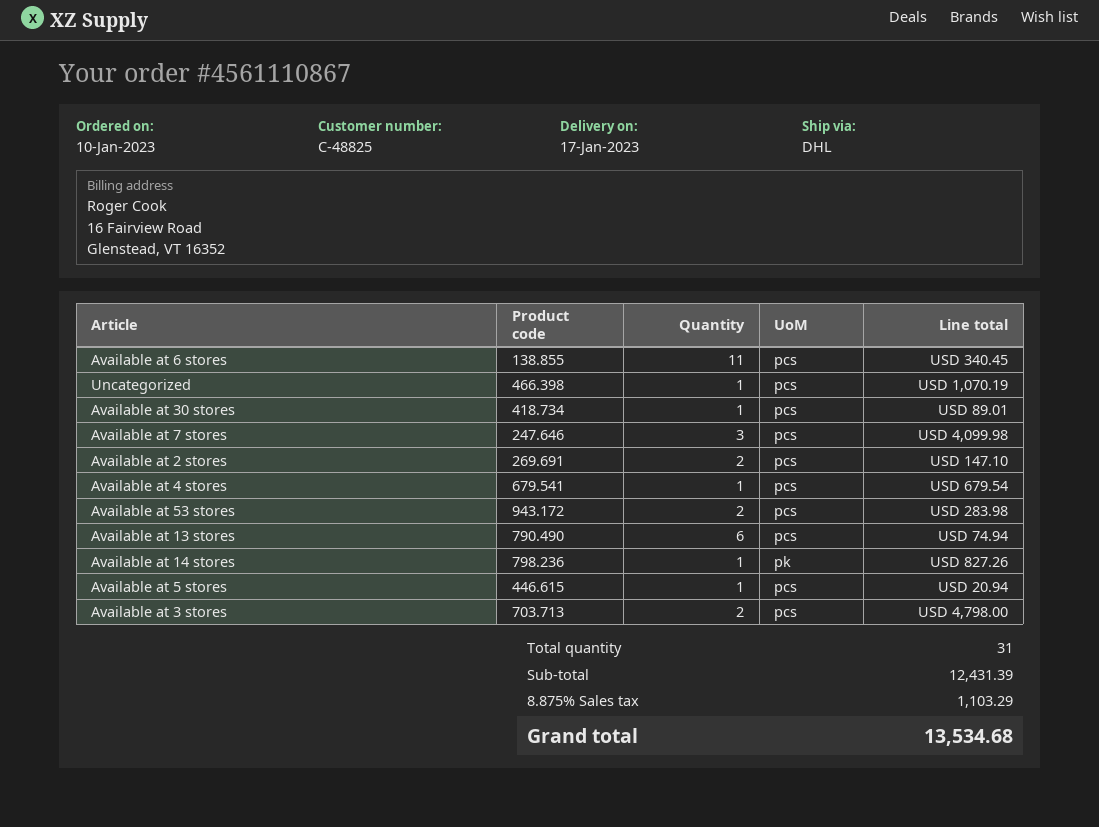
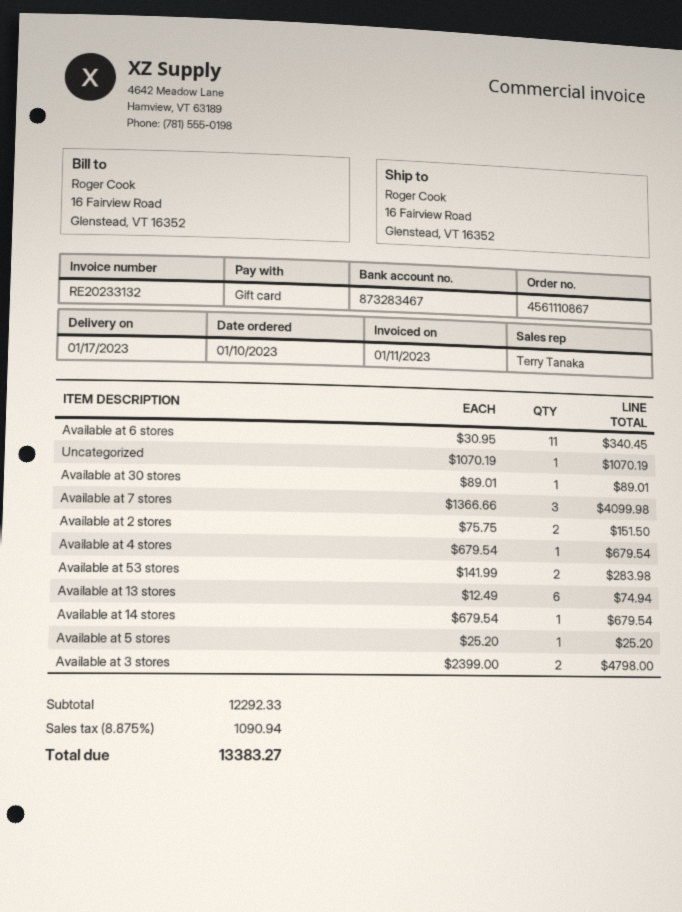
Available at 2 stores: 2 for 147.10 -> 2 for 151.50
Available at 14 stores: 1 for 827.26 -> 1 for 679.54
Available at 5 stores: 1 for 20.94 -> 1 for 25.20
subtotal: 12431.39 -> 12292.33
tax: 8.875% = 1103.29 -> 8.875% = 1090.94
total: 13534.68 -> 13383.27

